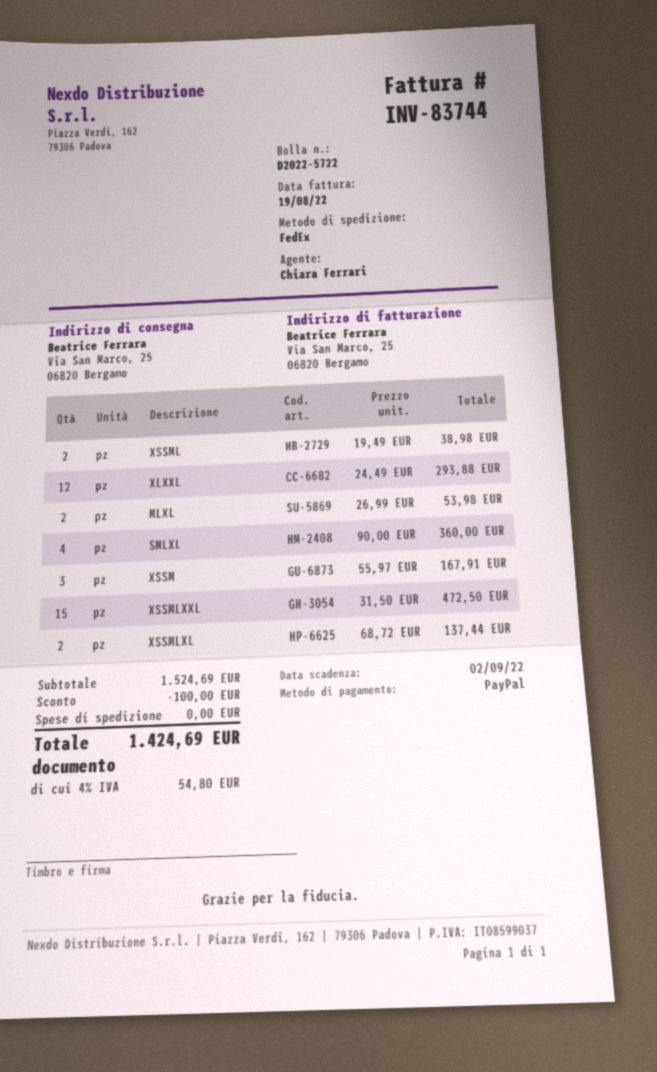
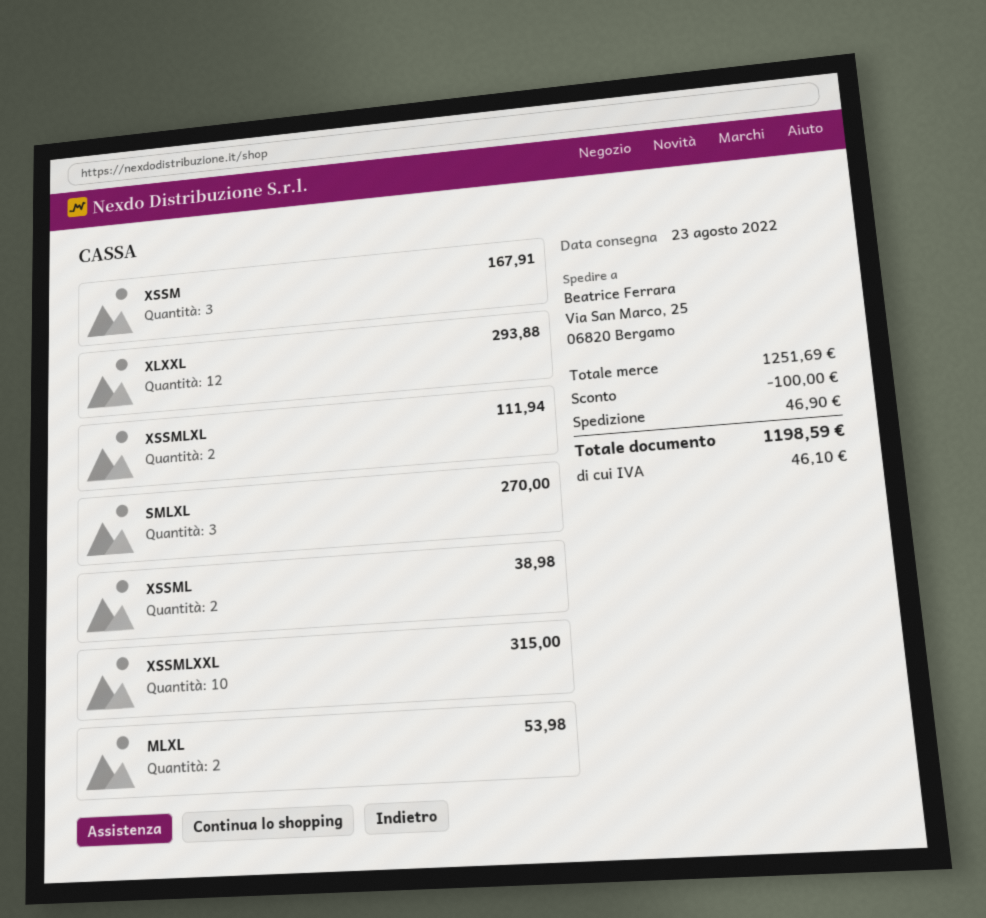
SMLXL: 4 for 360.00 -> 3 for 270.00
XSSMLXXL: 15 for 472.50 -> 10 for 315.00
XSSMLXL: 2 for 137.44 -> 2 for 111.94
subtotal: 1524.69 -> 1251.69
shipping: 0.00 -> 46.90
tax: 54.80 -> 46.10
total: 1424.69 -> 1198.59

